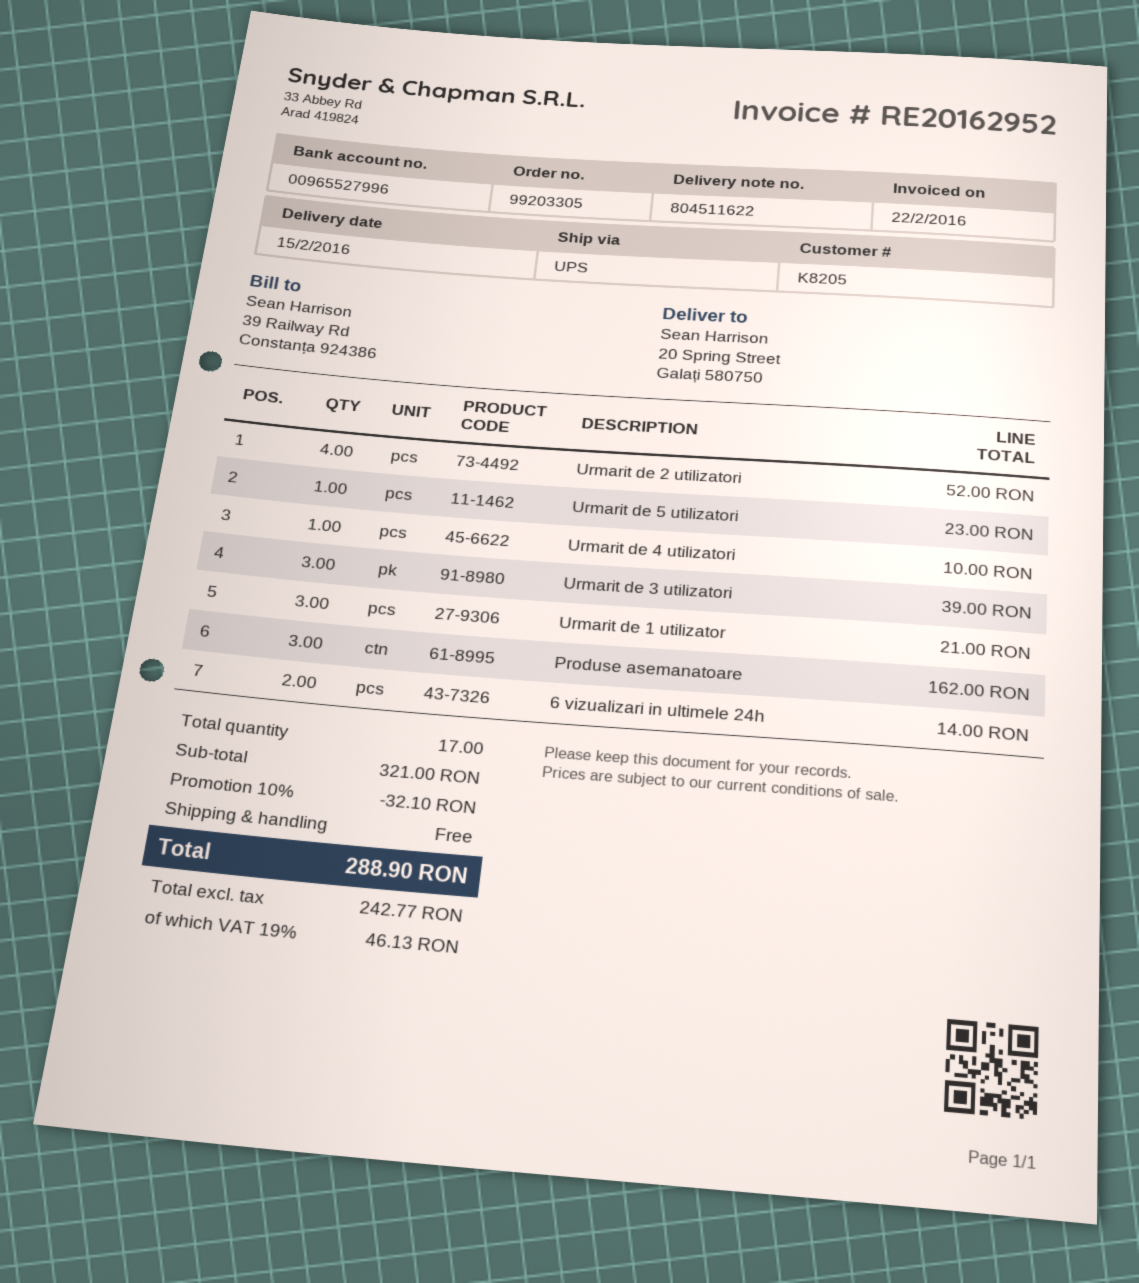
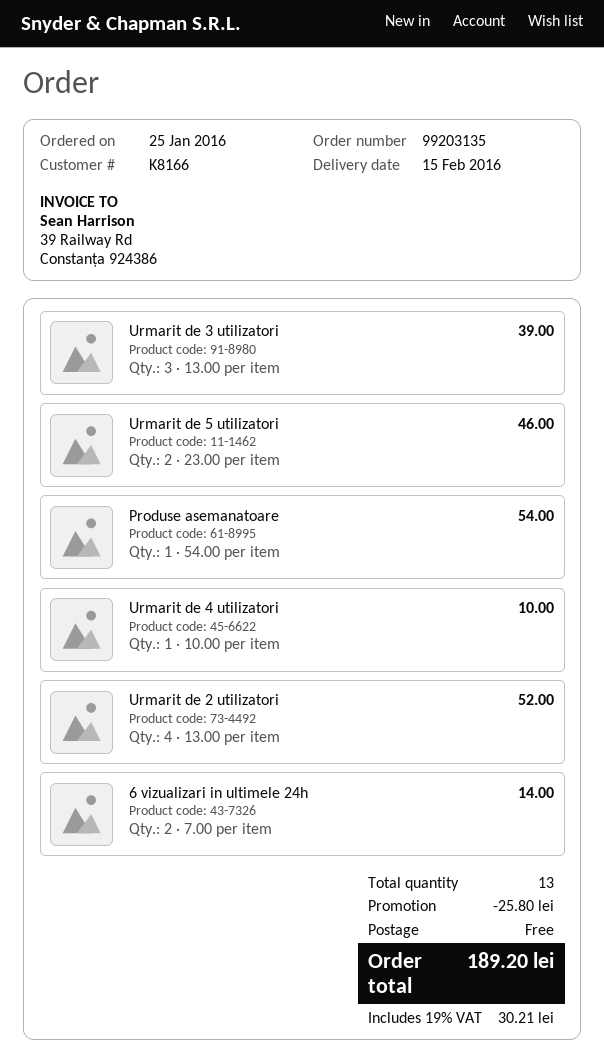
order number: 99203305 -> 99203135
customer number: K8205 -> K8166
Urmarit de 5 utilizatori: 1 for 23.00 -> 2 for 46.00
Urmarit de 1 utilizator: 3 for 21.00 -> none
Produse asemanatoare: 3 for 162.00 -> 1 for 54.00
total quantity: 17 -> 13
discount: 32.10 -> 25.80
tax: 19% = 46.13 -> 19% = 30.21
total: 288.90 -> 189.20

